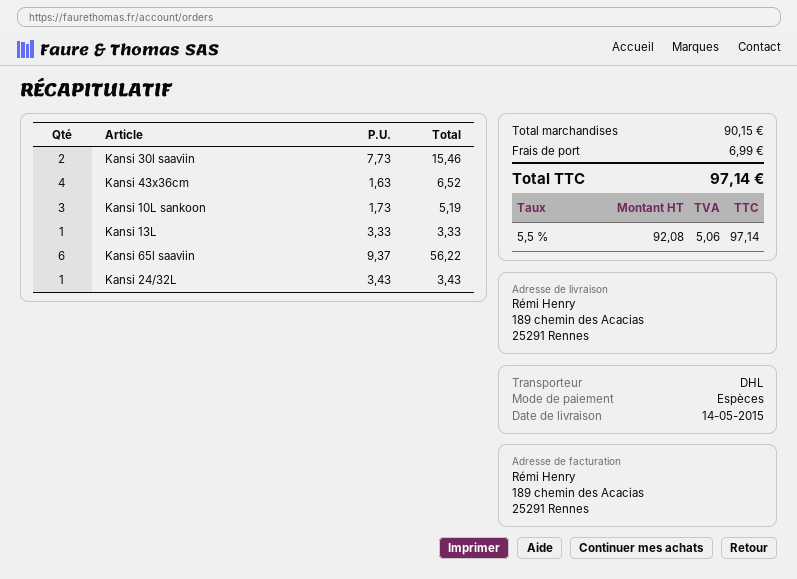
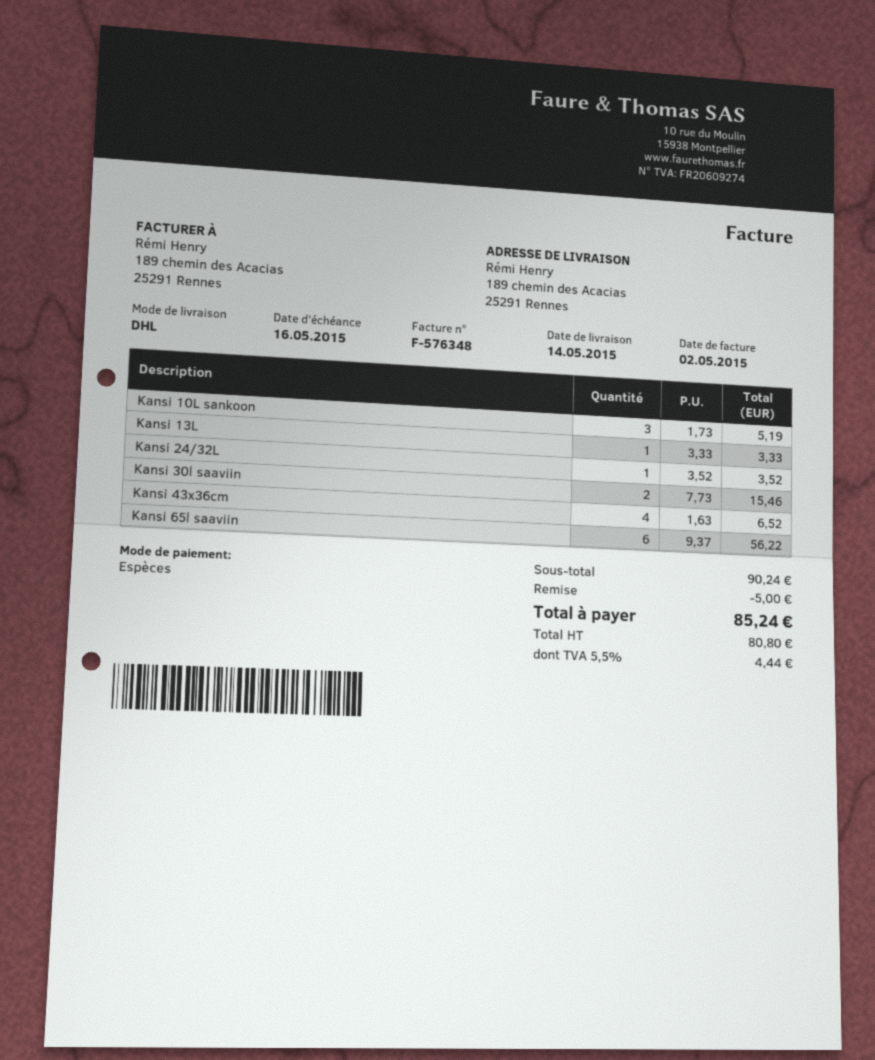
Kansi 24/32L: 1 x 3.43 = 3.43 -> 1 x 3.52 = 3.52
subtotal: 90.15 -> 90.24
discount: none -> 5.00
shipping: 6.99 -> none
net: 92.08 -> 80.80
tax: 5.5% = 5.06 -> 5.5% = 4.44
total: 97.14 -> 85.24

